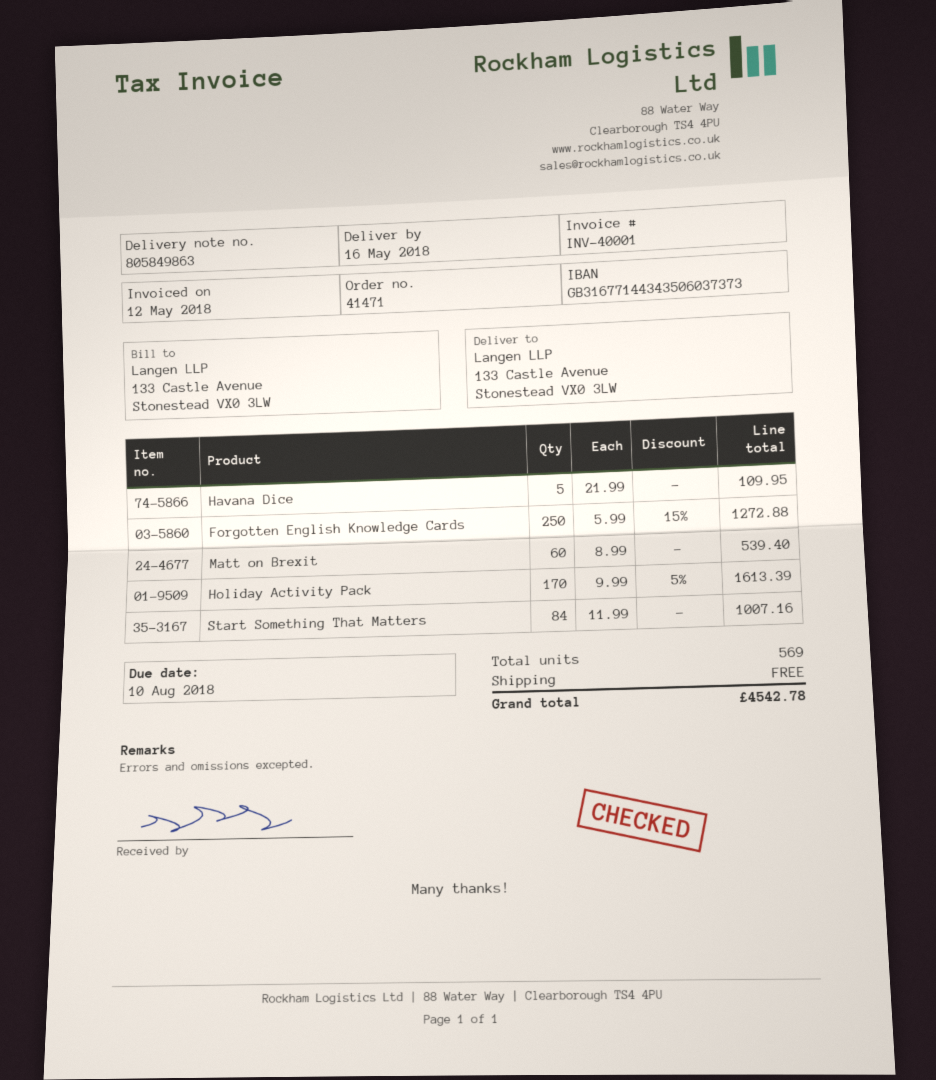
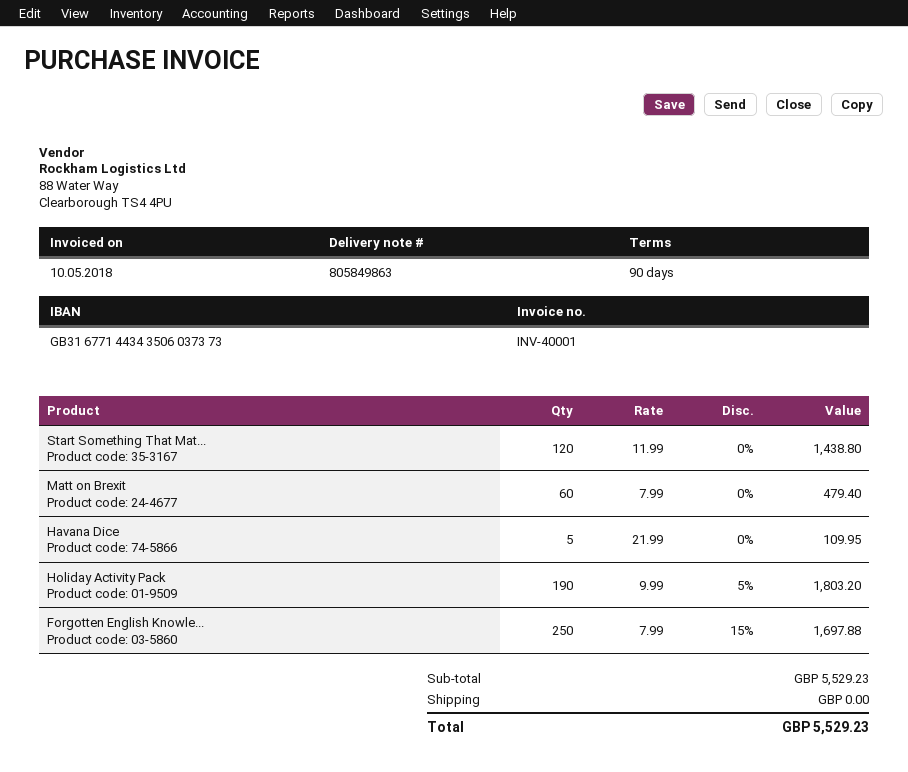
invoice date: 2018-05-12 -> 2018-05-10
Forgotten English Knowledge Cards: 250 x 5.99 - 15% = 1272.88 -> 250 x 7.99 - 15% = 1697.88
Matt on Brexit: 60 x 8.99 = 539.40 -> 60 x 7.99 = 479.40
Holiday Activity Pack: 170 x 9.99 - 5% = 1613.39 -> 190 x 9.99 - 5% = 1803.20
Start Something That Matters: 84 x 11.99 = 1007.16 -> 120 x 11.99 = 1438.80
total: 4542.78 -> 5529.23

